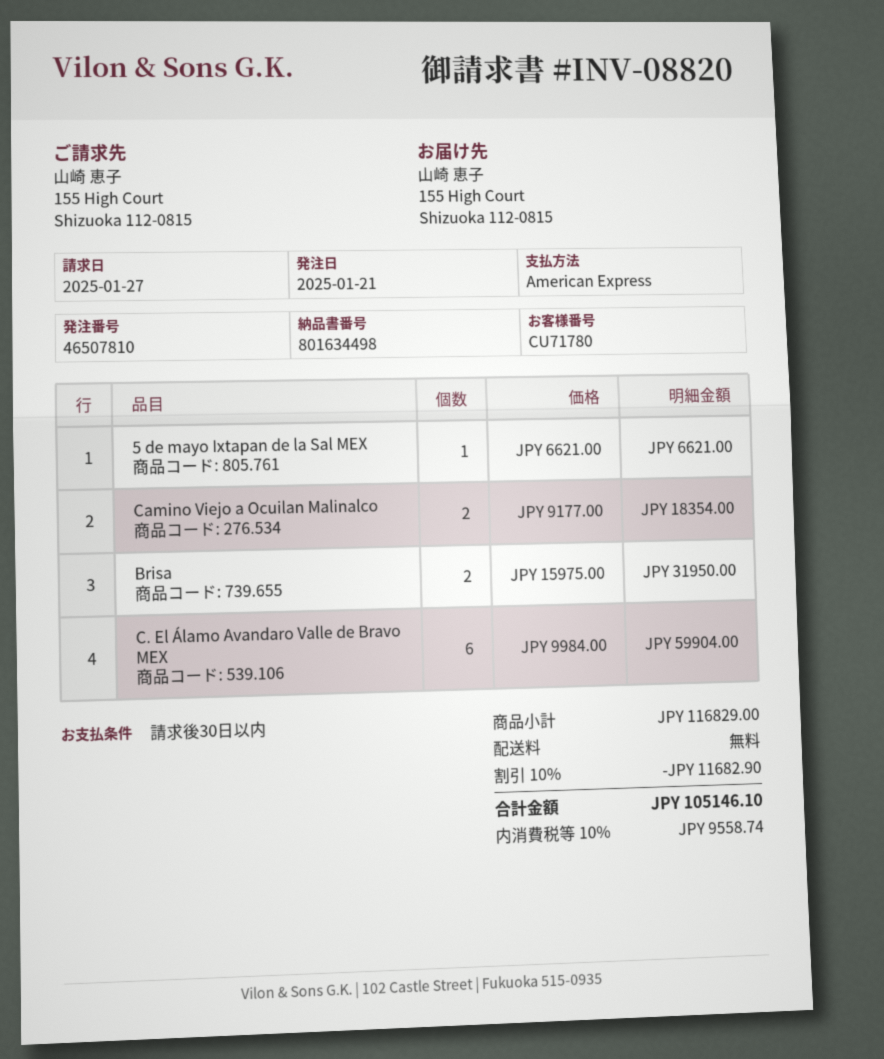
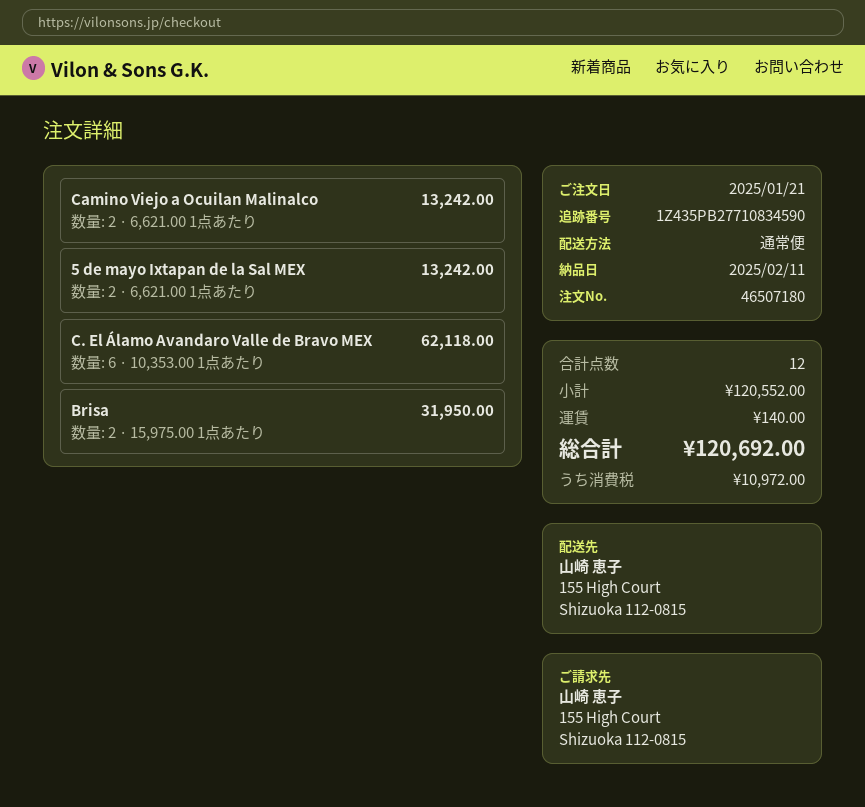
order number: 46507810 -> 46507180
5 de mayo Ixtapan de la Sal MEX: 1 x 6621.00 = 6621.00 -> 2 x 6621.00 = 13242.00
Camino Viejo a Ocuilan Malinalco: 2 x 9177.00 = 18354.00 -> 2 x 6621.00 = 13242.00
C. El Álamo Avandaro Valle de Bravo MEX: 6 x 9984.00 = 59904.00 -> 6 x 10353.00 = 62118.00
subtotal: 116829.00 -> 120552.00
discount: 10% = 11682.90 -> none
shipping: 0.00 -> 140.00
tax: 9558.74 -> 10972.00
total: 105146.10 -> 120692.00

